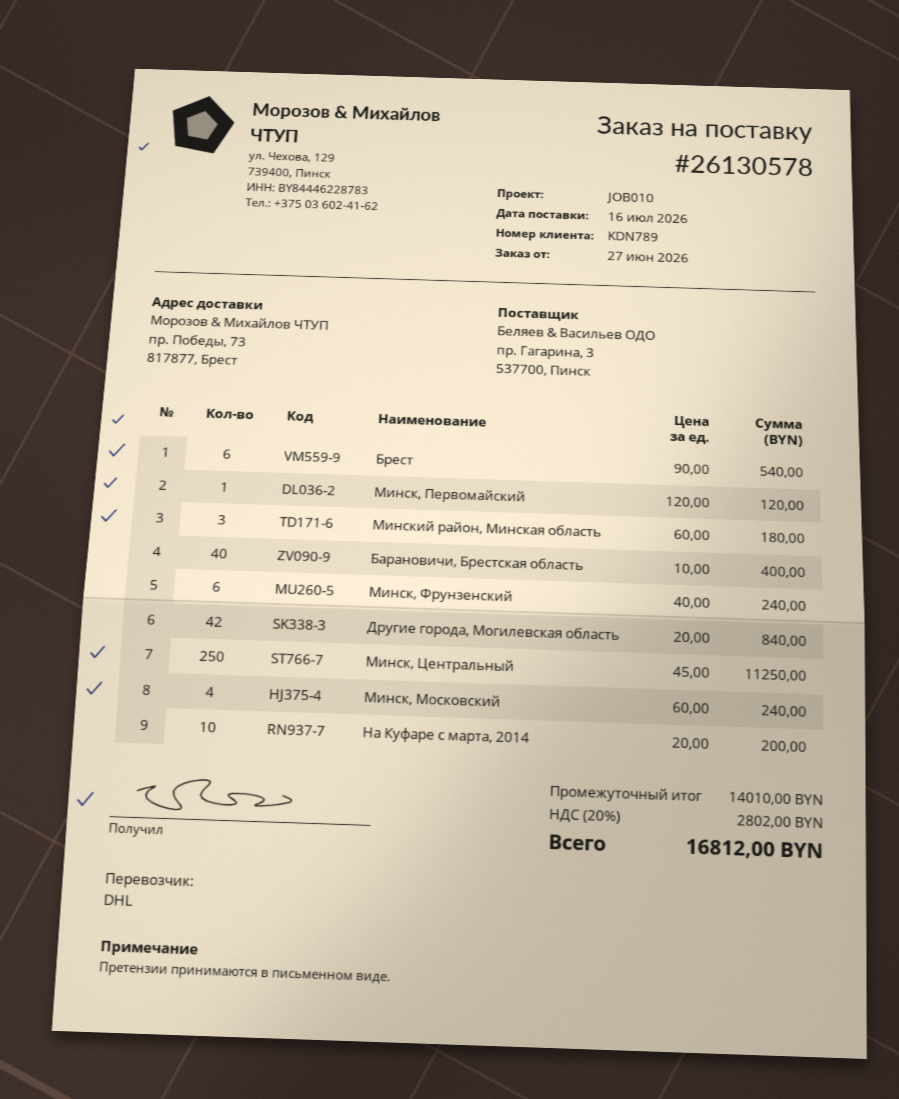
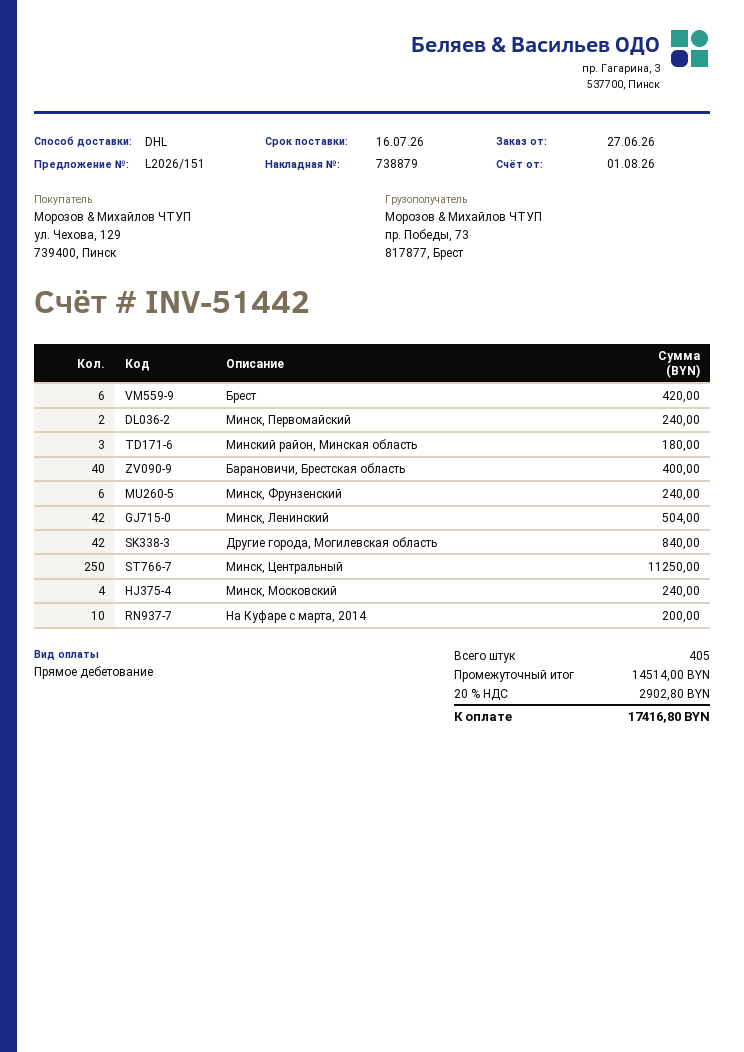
Брест: 6 for 540.00 -> 6 for 420.00
Минск, Первомайский: 1 for 120.00 -> 2 for 240.00
Минск, Ленинский: none -> 42 for 504.00
subtotal: 14010.00 -> 14514.00
tax: 20% = 2802.00 -> 20% = 2902.80
total: 16812.00 -> 17416.80

